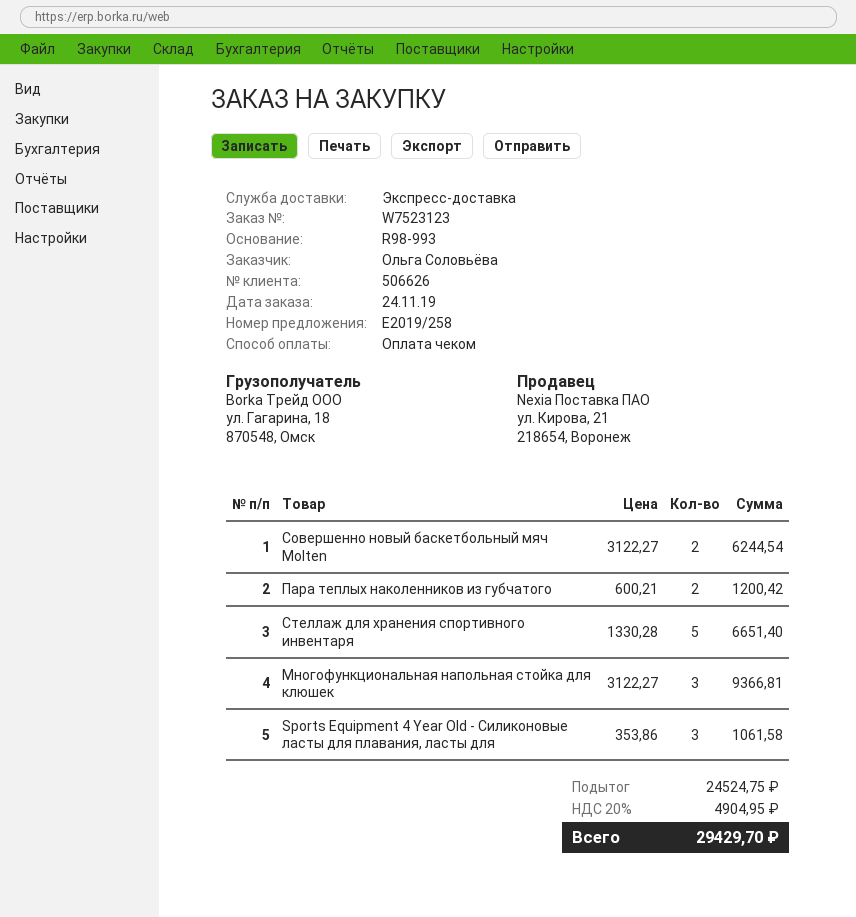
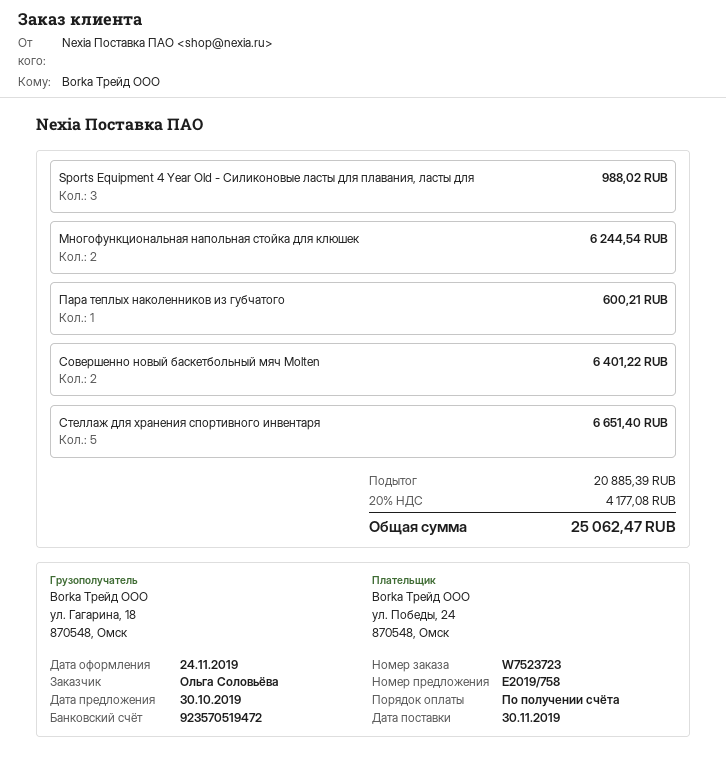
quote number: E2019/258 -> E2019/758
order number: W7523123 -> W7523723
Совершенно новый баскетбольный мяч Molten: 2 for 6244.54 -> 2 for 6401.22
Пара теплых наколенников из губчатого: 2 for 1200.42 -> 1 for 600.21
Многофункциональная напольная стойка для клюшек: 3 for 9366.81 -> 2 for 6244.54
Sports Equipment 4 Year Old - Силиконовые ласты для плавания, ласты для: 3 for 1061.58 -> 3 for 988.02
subtotal: 24524.75 -> 20885.39
tax: 20% = 4904.95 -> 20% = 4177.08
total: 29429.70 -> 25062.47

